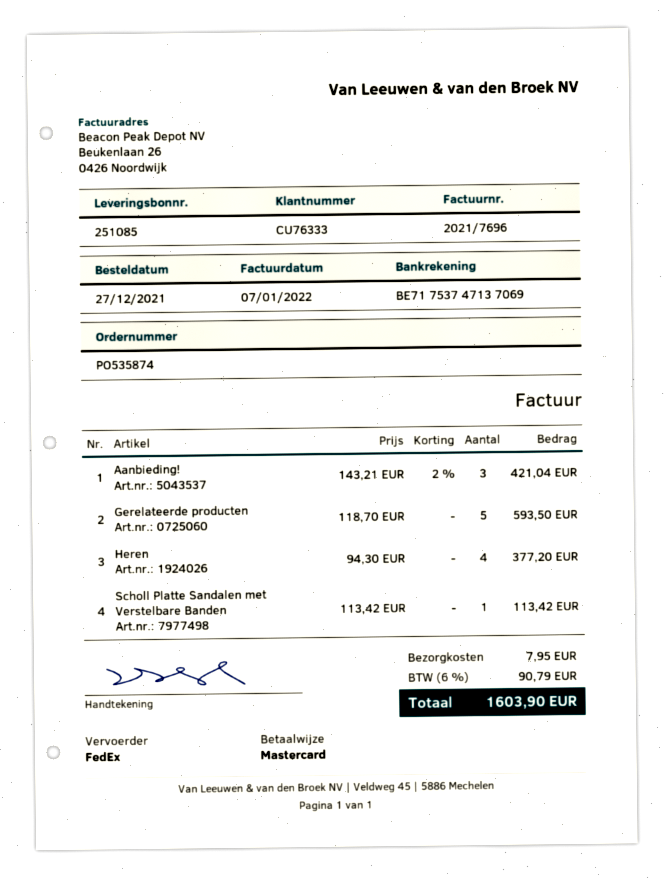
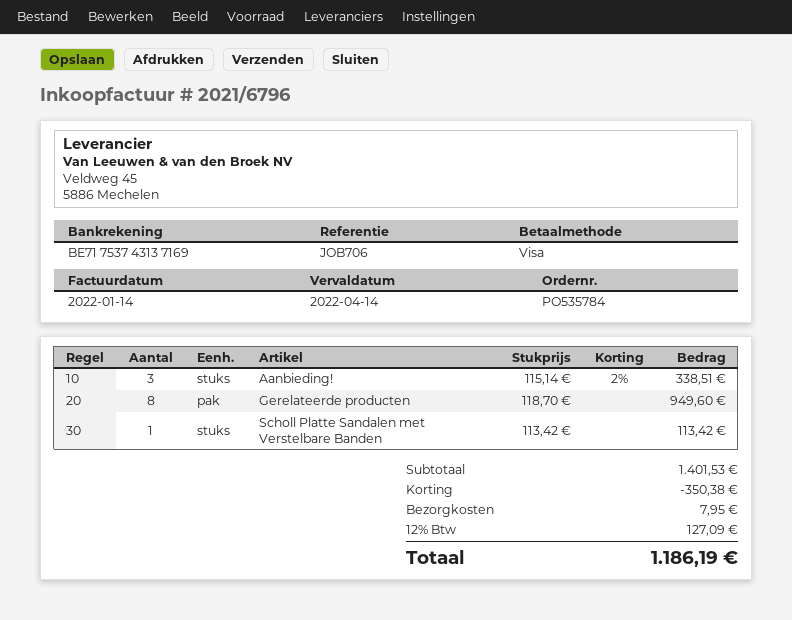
order number: PO535874 -> PO535784
invoice number: 2021/7696 -> 2021/6796
invoice date: 2022-01-07 -> 2022-01-14
payment method: Mastercard -> Visa
bank account: BE71753747137069 -> BE71753743137169
Aanbieding!: 3 x 143.21 - 2% = 421.04 -> 3 x 115.14 - 2% = 338.51
Gerelateerde producten: 5 x 118.70 = 593.50 -> 8 x 118.70 = 949.60
Heren: 4 x 94.30 = 377.20 -> none
discount: none -> 350.38
tax: 6% = 90.79 -> 12% = 127.09
total: 1603.90 -> 1186.19

